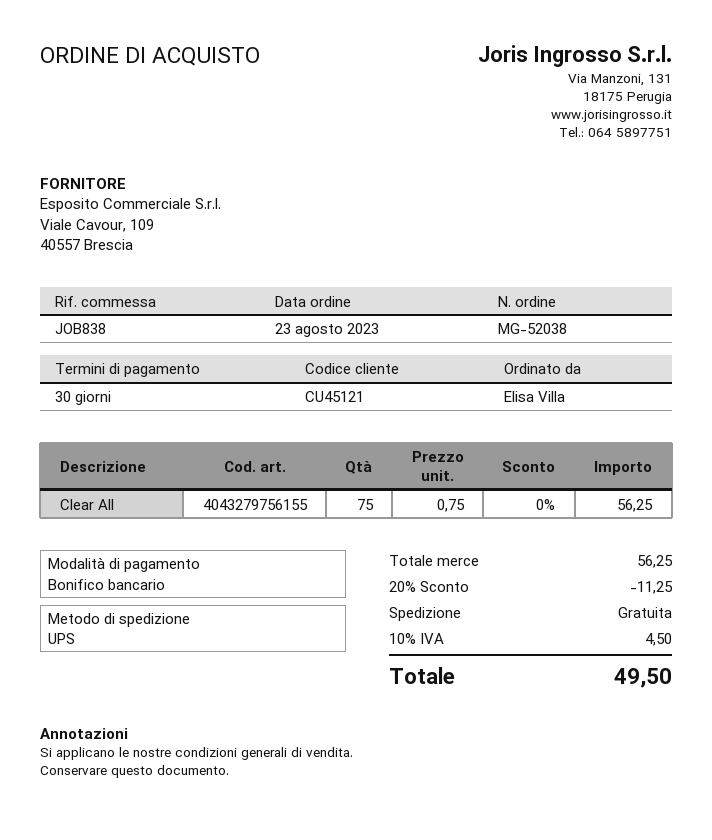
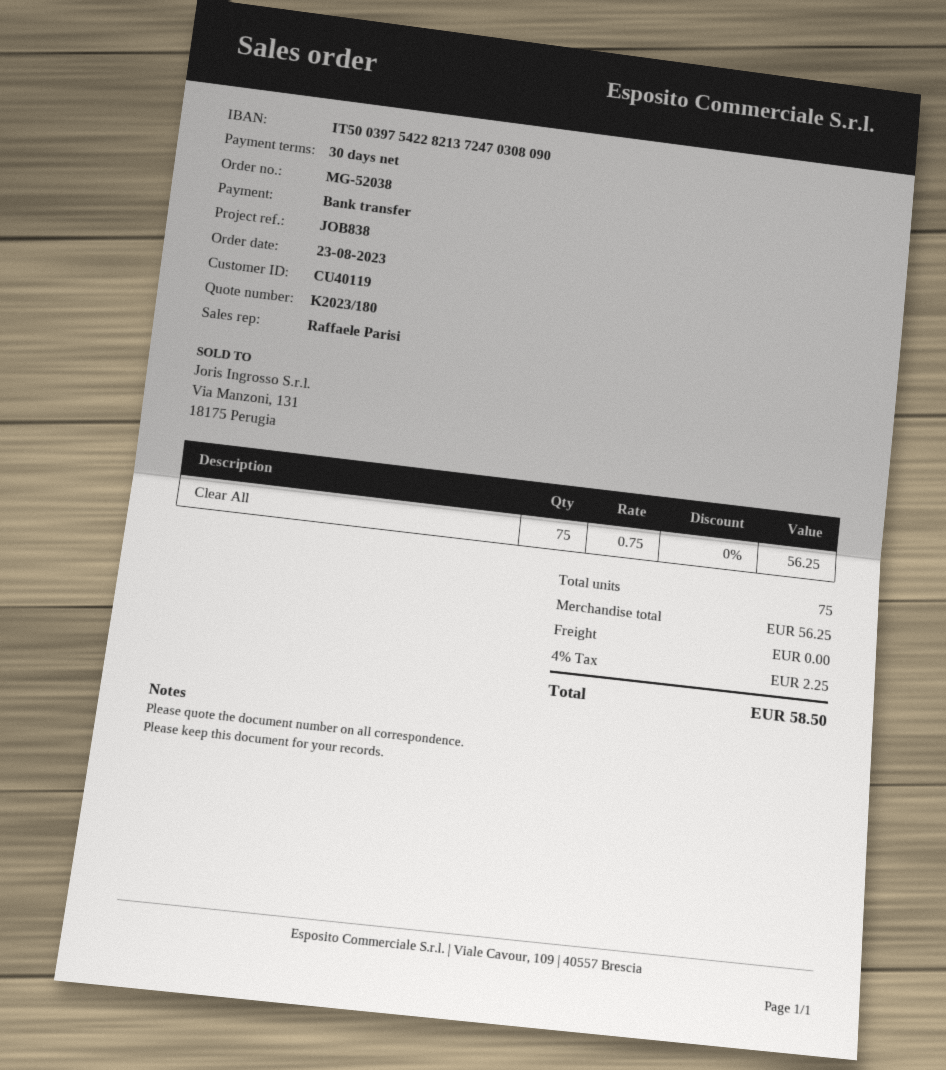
customer number: CU45121 -> CU40119
discount: 20% = 11.25 -> none
tax: 10% = 4.50 -> 4% = 2.25
total: 49.50 -> 58.50

